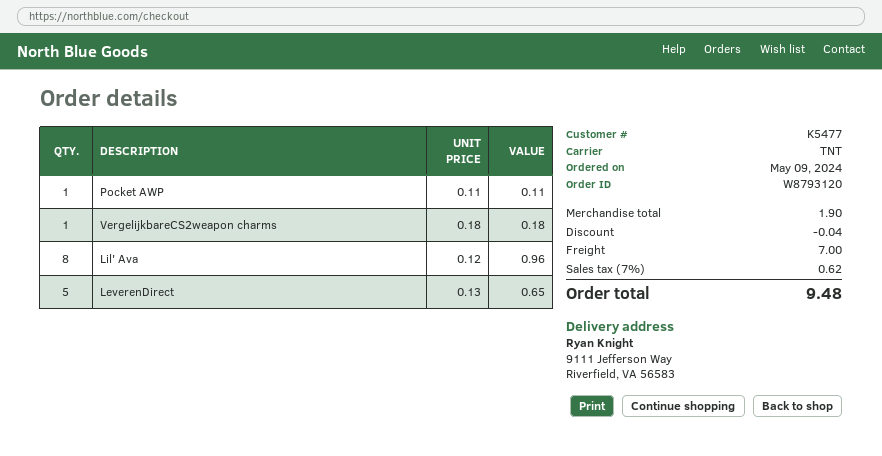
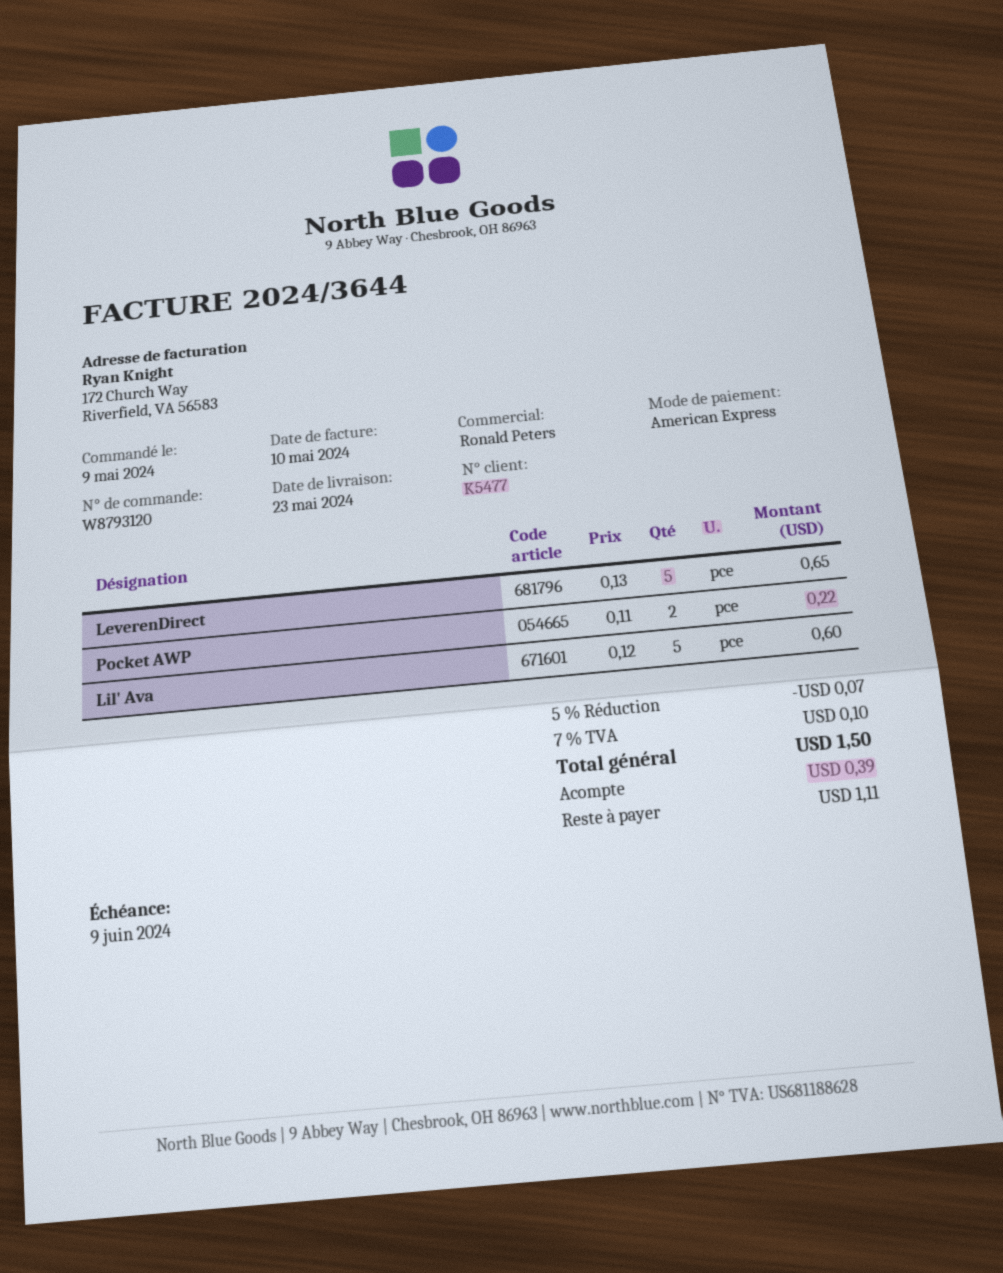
Pocket AWP: 1 x 0.11 = 0.11 -> 2 x 0.11 = 0.22
VergelijkbareCS2weapon charms: 1 x 0.18 = 0.18 -> none
Lil' Ava: 8 x 0.12 = 0.96 -> 5 x 0.12 = 0.60
discount: 0.04 -> 0.07
shipping: 7.00 -> none
tax: 7% = 0.62 -> 7% = 0.10
total: 9.48 -> 1.50

